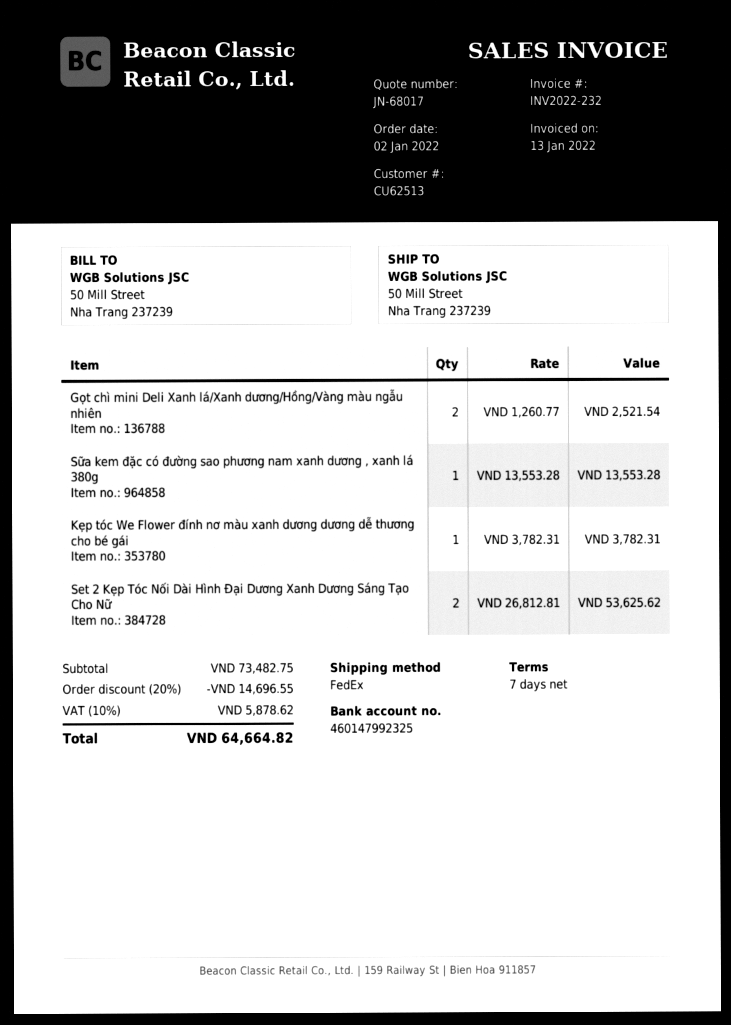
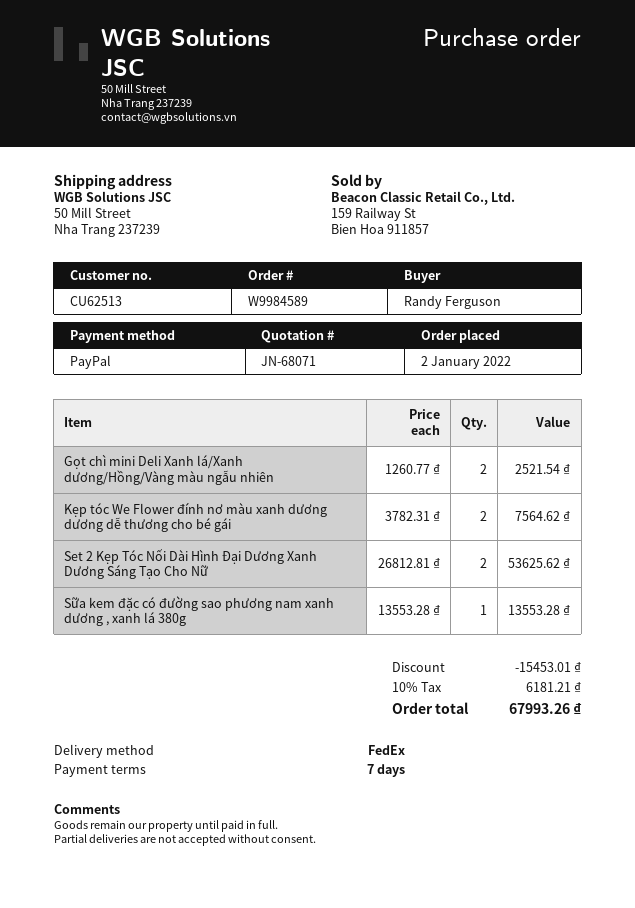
quote number: JN-68017 -> JN-68071
Kẹp tóc We Flower đính nơ màu xanh dương dương dễ thương cho bé gái: 1 x 3782.31 = 3782.31 -> 2 x 3782.31 = 7564.62
discount: 14696.55 -> 15453.01
tax: 10% = 5878.62 -> 10% = 6181.21
total: 64664.82 -> 67993.26

